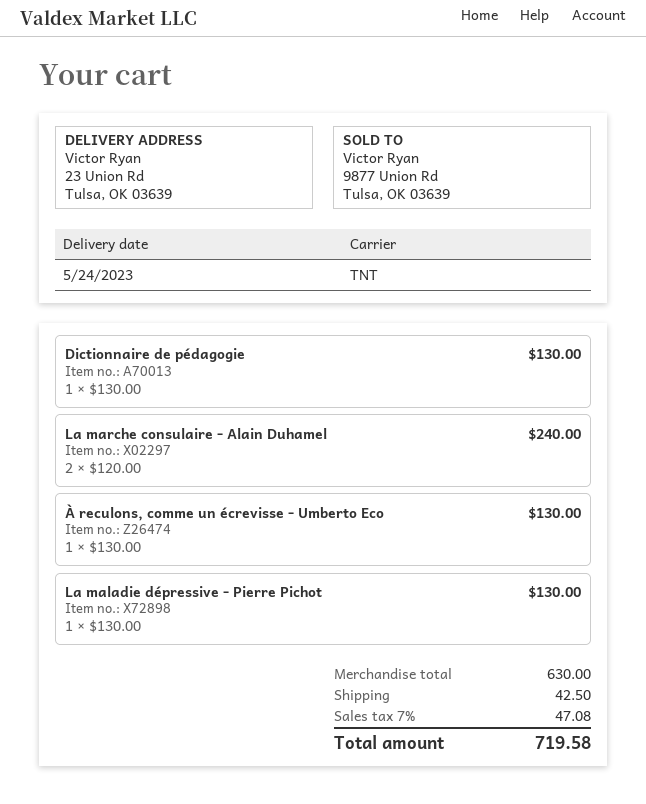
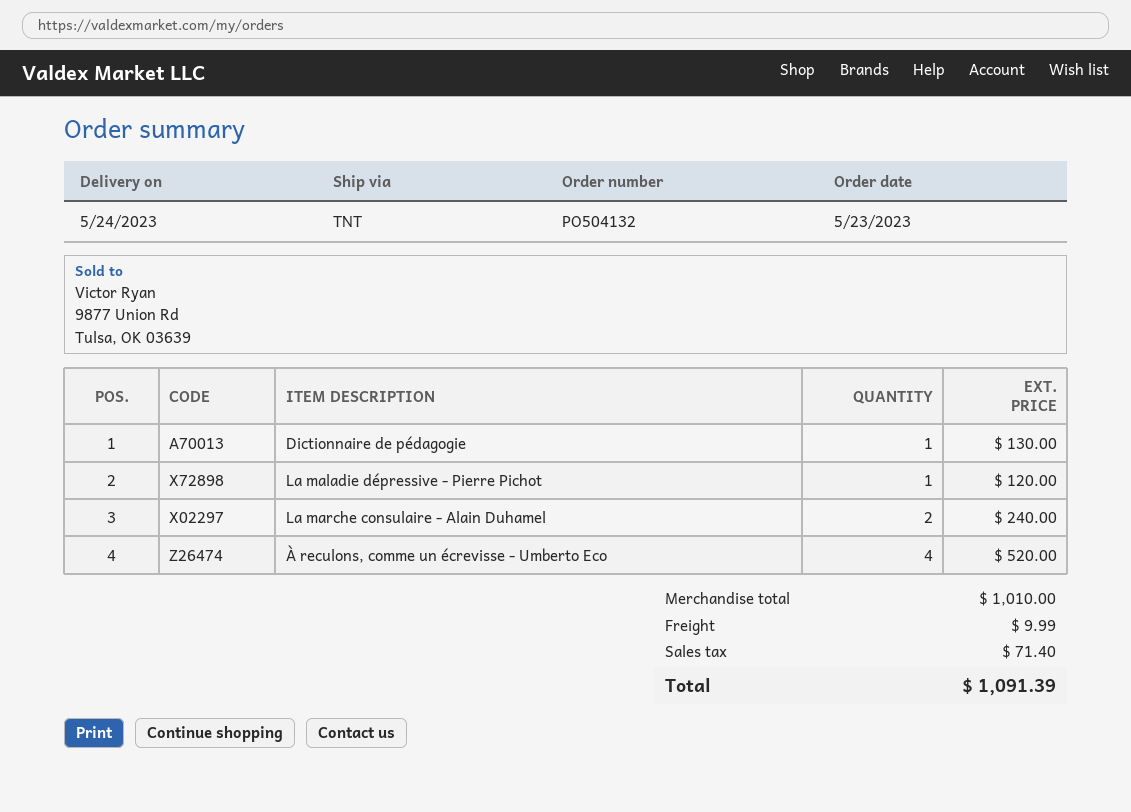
À reculons, comme un écrevisse - Umberto Eco: 1 for 130.00 -> 4 for 520.00
La maladie dépressive - Pierre Pichot: 1 for 130.00 -> 1 for 120.00
subtotal: 630.00 -> 1010.00
shipping: 42.50 -> 9.99
tax: 47.08 -> 71.40
total: 719.58 -> 1091.39

